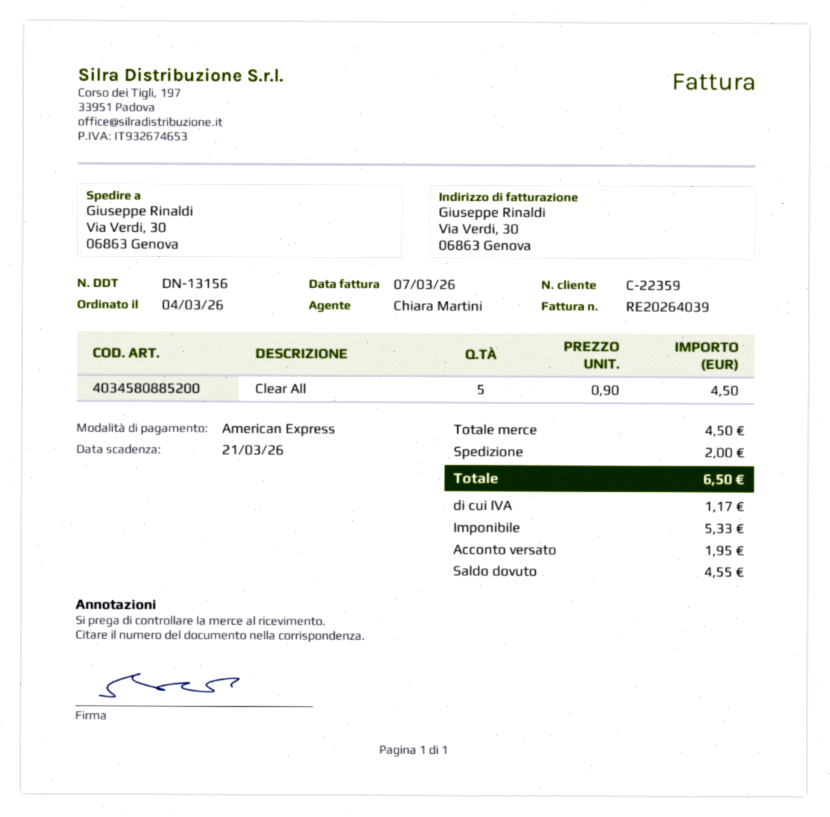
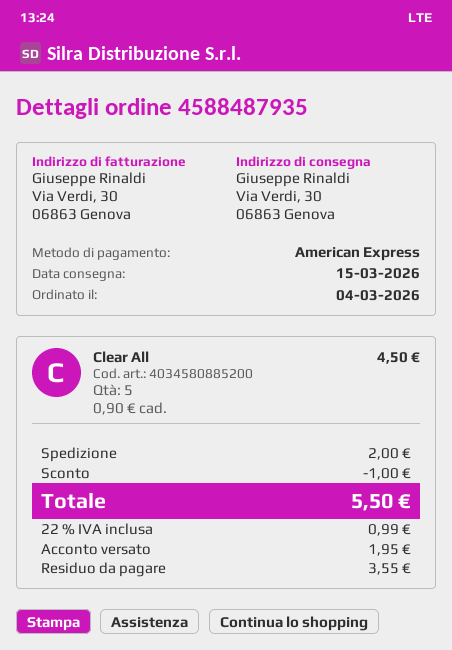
discount: none -> 1.00
tax: 1.17 -> 0.99
total: 6.50 -> 5.50
balance: 4.55 -> 3.55

